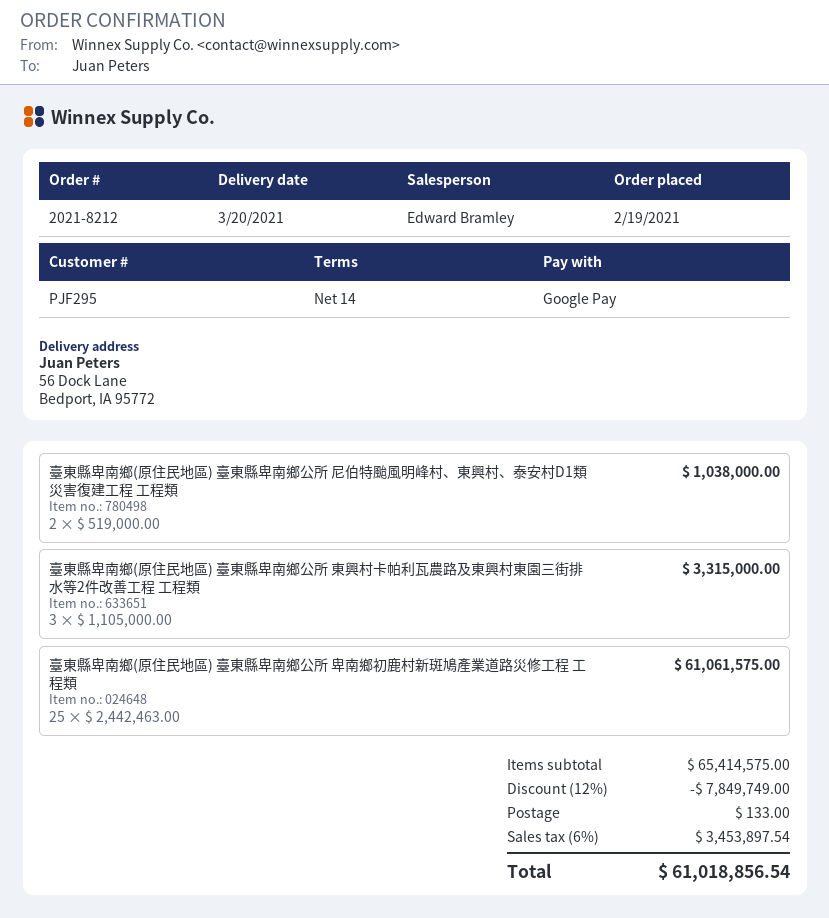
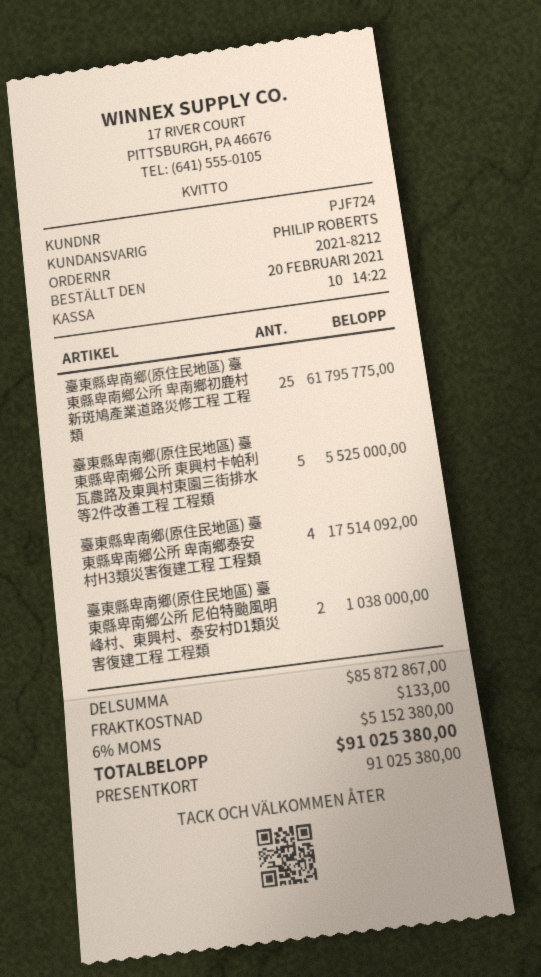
order date: 2021-02-19 -> 2021-02-20
customer number: PJF295 -> PJF724
sales rep: Edward Bramley -> PHILIP ROBERTS
payment method: Google Pay -> gift card
臺東縣卑南鄉(原住民地區) 臺東縣卑南鄉公所 東興村卡帕利瓦農路及東興村東園三街排水等2件改善工程 工程類: 3 for 3315000.00 -> 5 for 5525000.00
臺東縣卑南鄉(原住民地區) 臺東縣卑南鄉公所 卑南鄉初鹿村新斑鳩產業道路災修工程 工程類: 25 for 61061575.00 -> 25 for 61795775.00
臺東縣卑南鄉(原住民地區) 臺東縣卑南鄉公所 卑南鄉泰安村H3類災害復建工程 工程類: none -> 4 for 17514092.00
subtotal: 65414575.00 -> 85872867.00
discount: 12% = 7849749.00 -> none
tax: 6% = 3453897.54 -> 6% = 5152380.00
total: 61018856.54 -> 91025380.00

